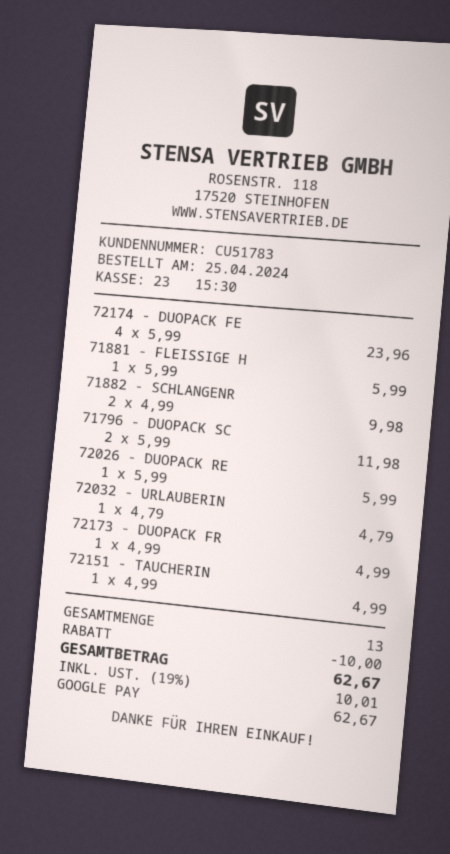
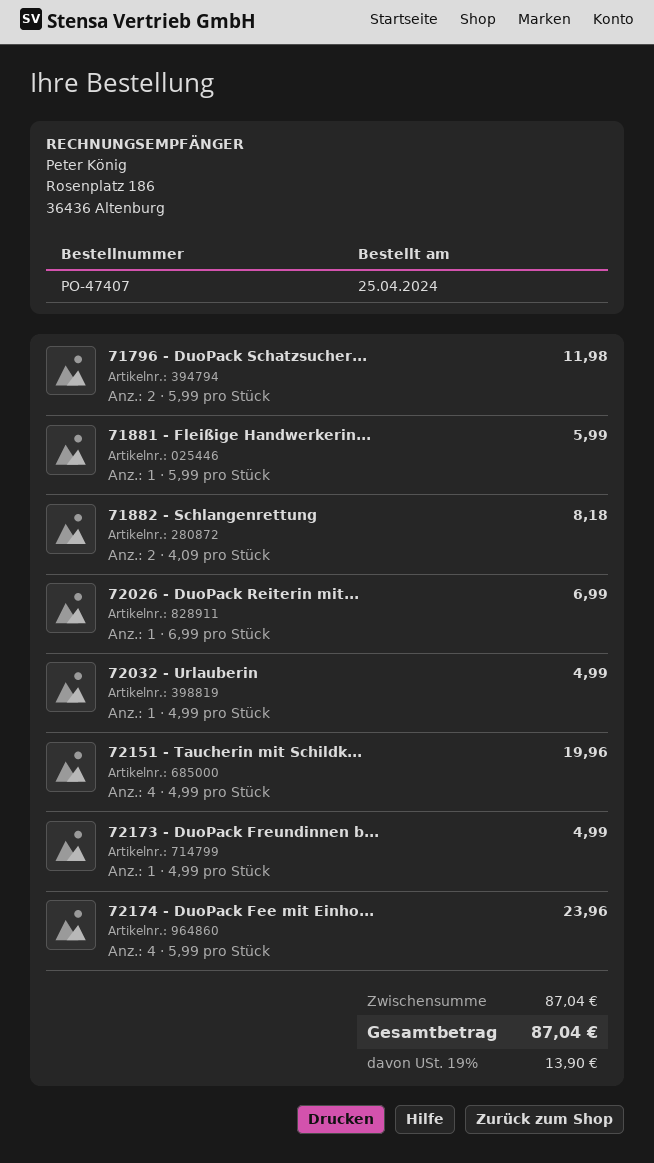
71882 - SCHLANGENR: 2 x 4.99 = 9.98 -> 2 x 4.09 = 8.18
72026 - DUOPACK RE: 1 x 5.99 = 5.99 -> 1 x 6.99 = 6.99
72032 - URLAUBERIN: 1 x 4.79 = 4.79 -> 1 x 4.99 = 4.99
72151 - TAUCHERIN: 1 x 4.99 = 4.99 -> 4 x 4.99 = 19.96
discount: 10.00 -> none
tax: 19% = 10.01 -> 19% = 13.90
total: 62.67 -> 87.04

